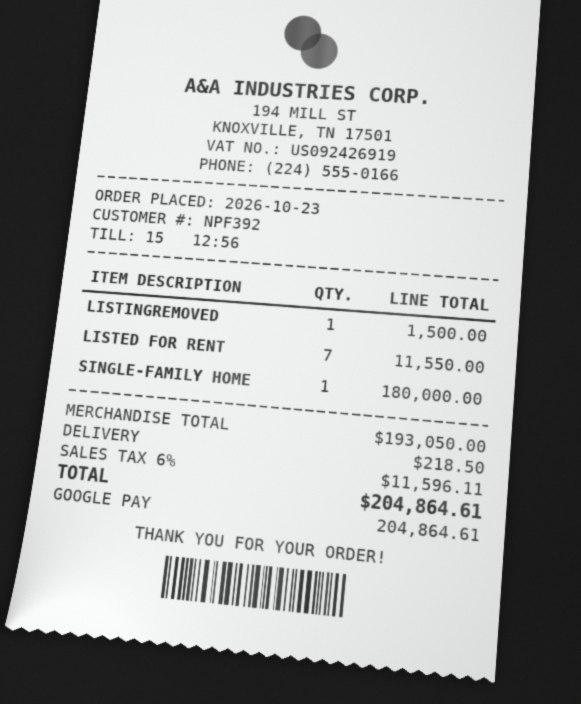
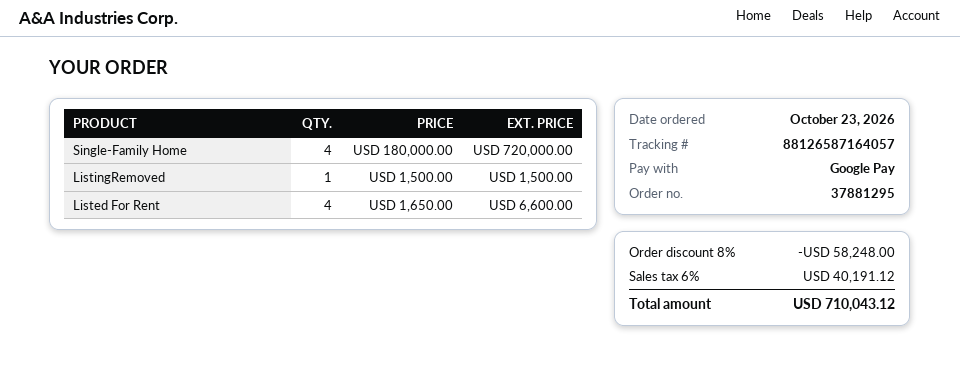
LISTED FOR RENT: 7 for 11550.00 -> 4 for 6600.00
SINGLE-FAMILY HOME: 1 for 180000.00 -> 4 for 720000.00
discount: none -> 8% = 58248.00
shipping: 218.50 -> none
tax: 6% = 11596.11 -> 6% = 40191.12
total: 204864.61 -> 710043.12

